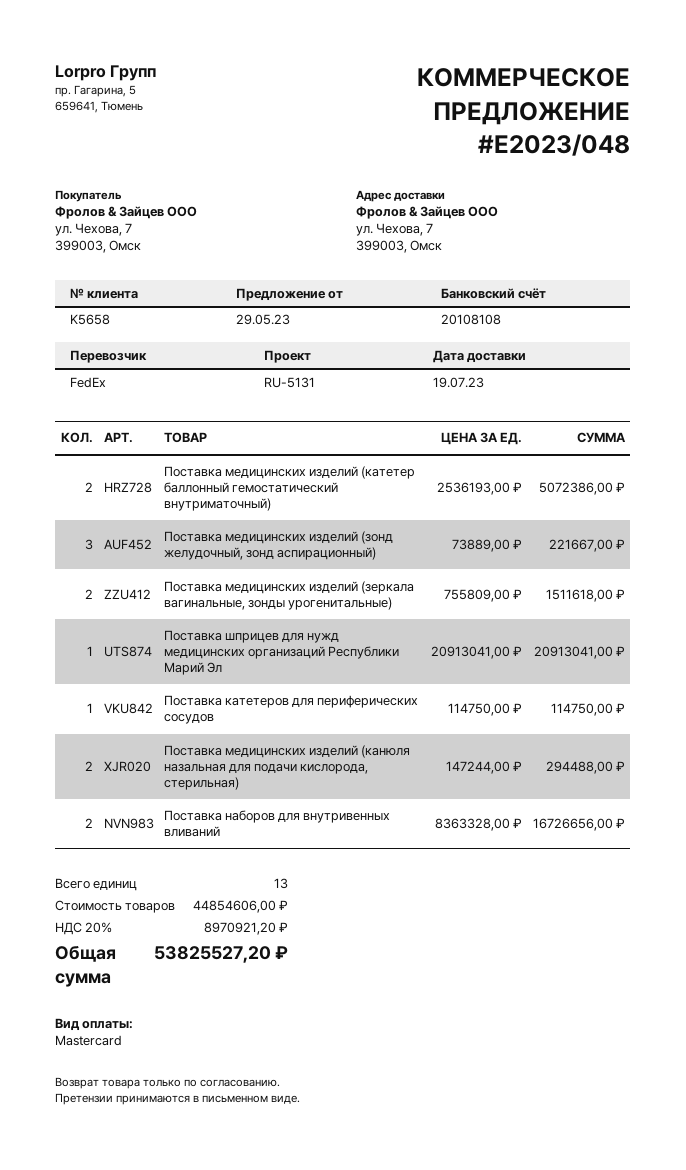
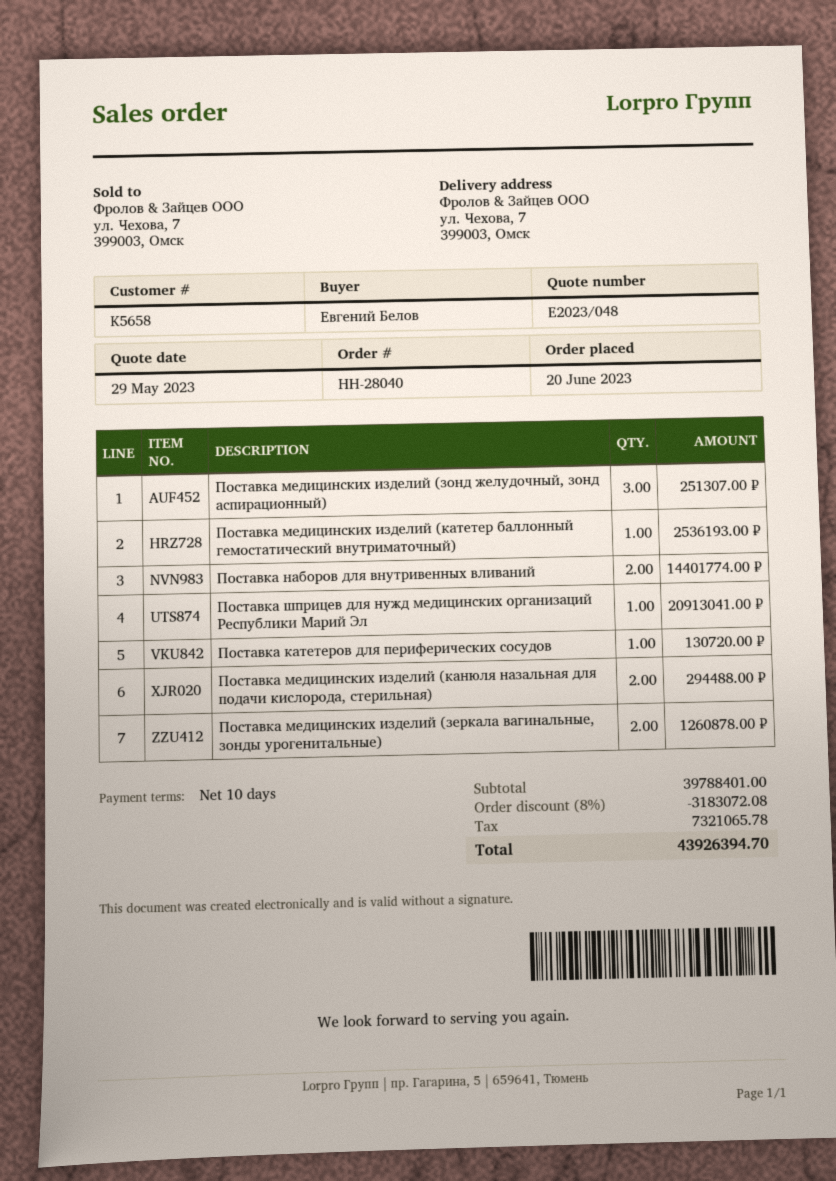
Поставка медицинских изделий (катетер баллонный гемостатический внутриматочный): 2 for 5072386.00 -> 1 for 2536193.00
Поставка медицинских изделий (зонд желудочный, зонд аспирационный): 3 for 221667.00 -> 3 for 251307.00
Поставка медицинских изделий (зеркала вагинальные, зонды урогенитальные): 2 for 1511618.00 -> 2 for 1260878.00
Поставка катетеров для периферических сосудов: 1 for 114750.00 -> 1 for 130720.00
Поставка наборов для внутривенных вливаний: 2 for 16726656.00 -> 2 for 14401774.00
subtotal: 44854606.00 -> 39788401.00
discount: none -> 8% = 3183072.08
tax: 8970921.20 -> 7321065.78
total: 53825527.20 -> 43926394.70

